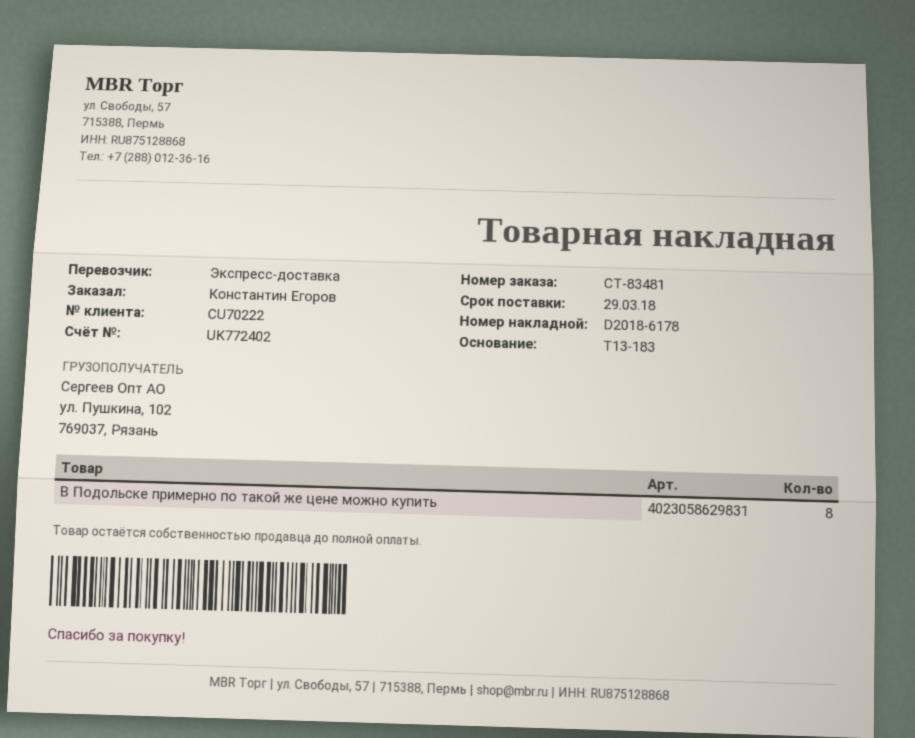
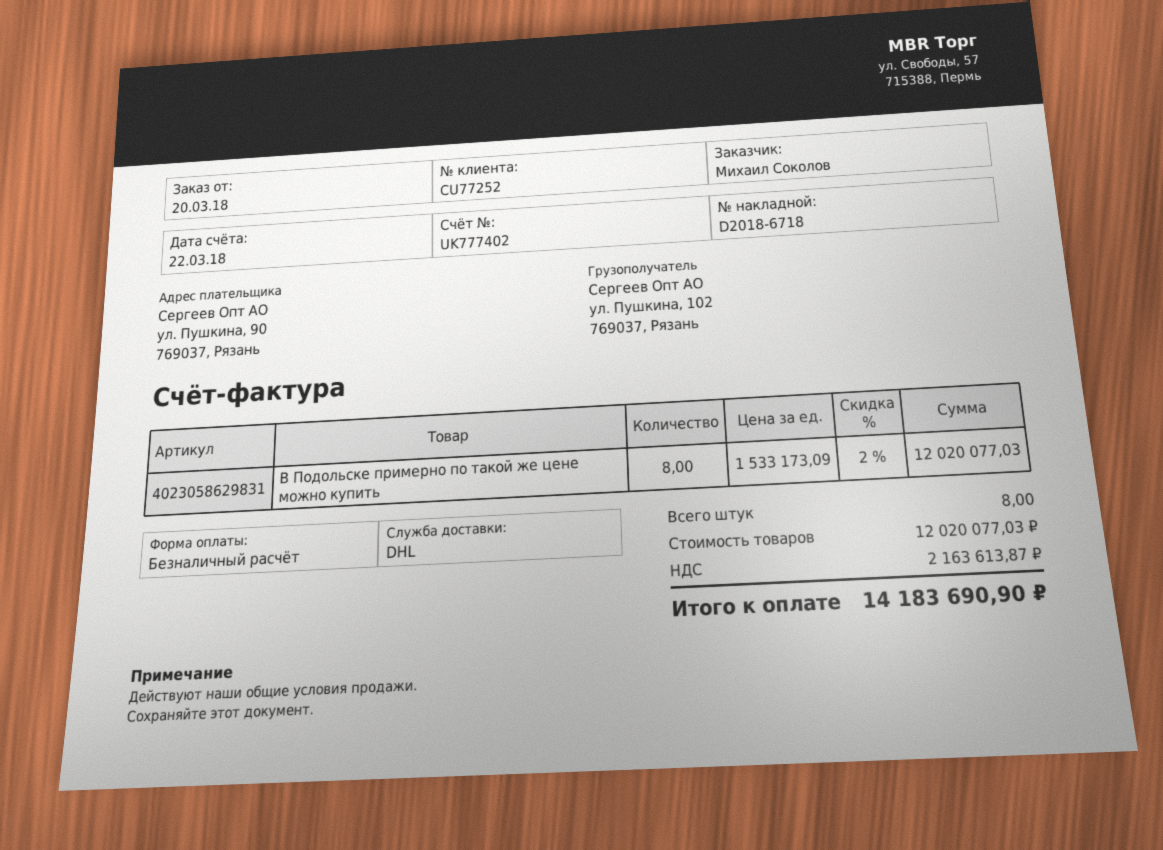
delivery note number: D2018-6178 -> D2018-6718
invoice number: UK772402 -> UK777402
customer number: CU70222 -> CU77252
ordered by: Константин Егоров -> Михаил Соколов
shipping method: express -> DHL

